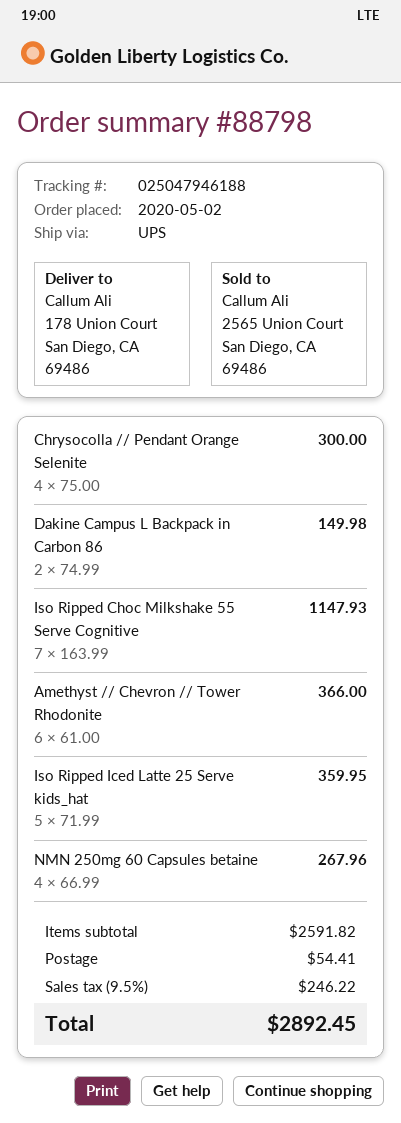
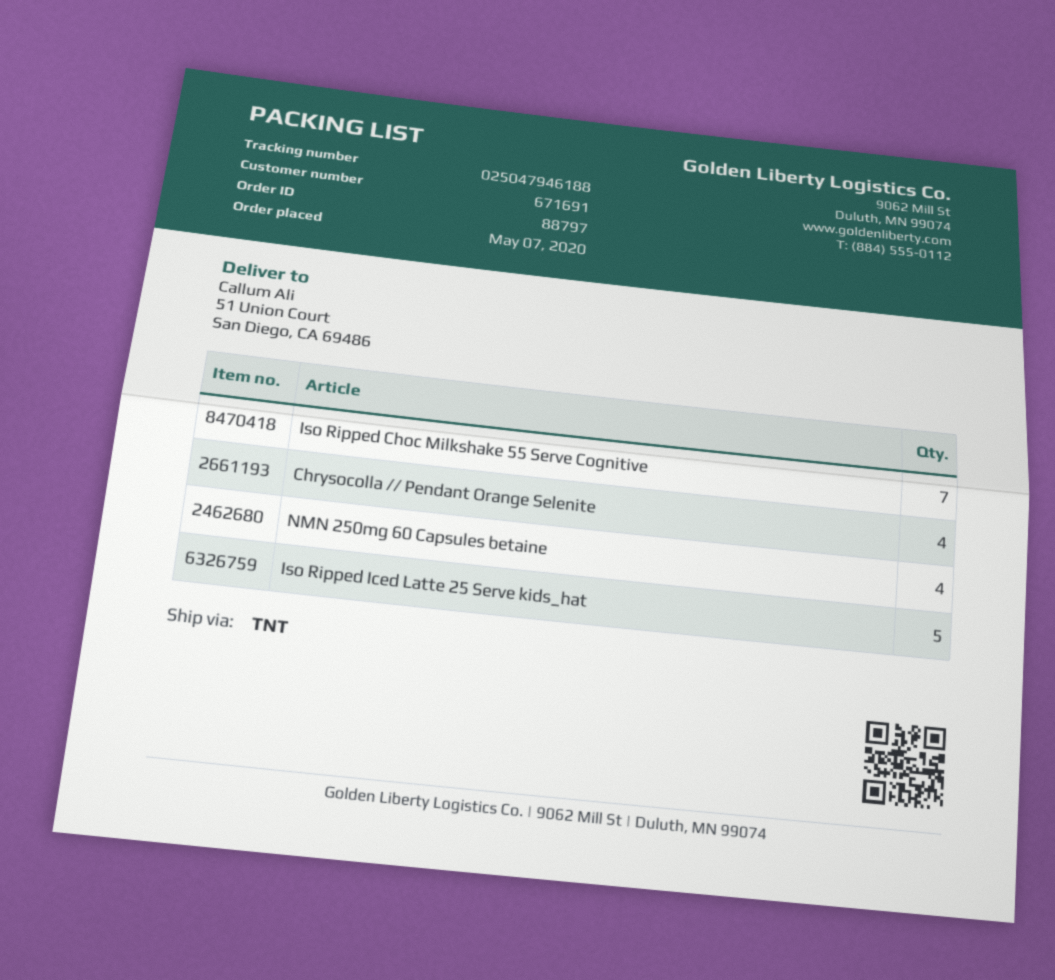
order number: 88798 -> 88797
order date: 2020-05-02 -> 2020-05-07
shipping method: UPS -> TNT
ship to: 178 Union Court, San Diego, CA 69486 -> 51 Union Court, San Diego, CA 69486
Dakine Campus L Backpack in Carbon 86: 2 -> none
Amethyst // Chevron // Tower Rhodonite: 6 -> none

